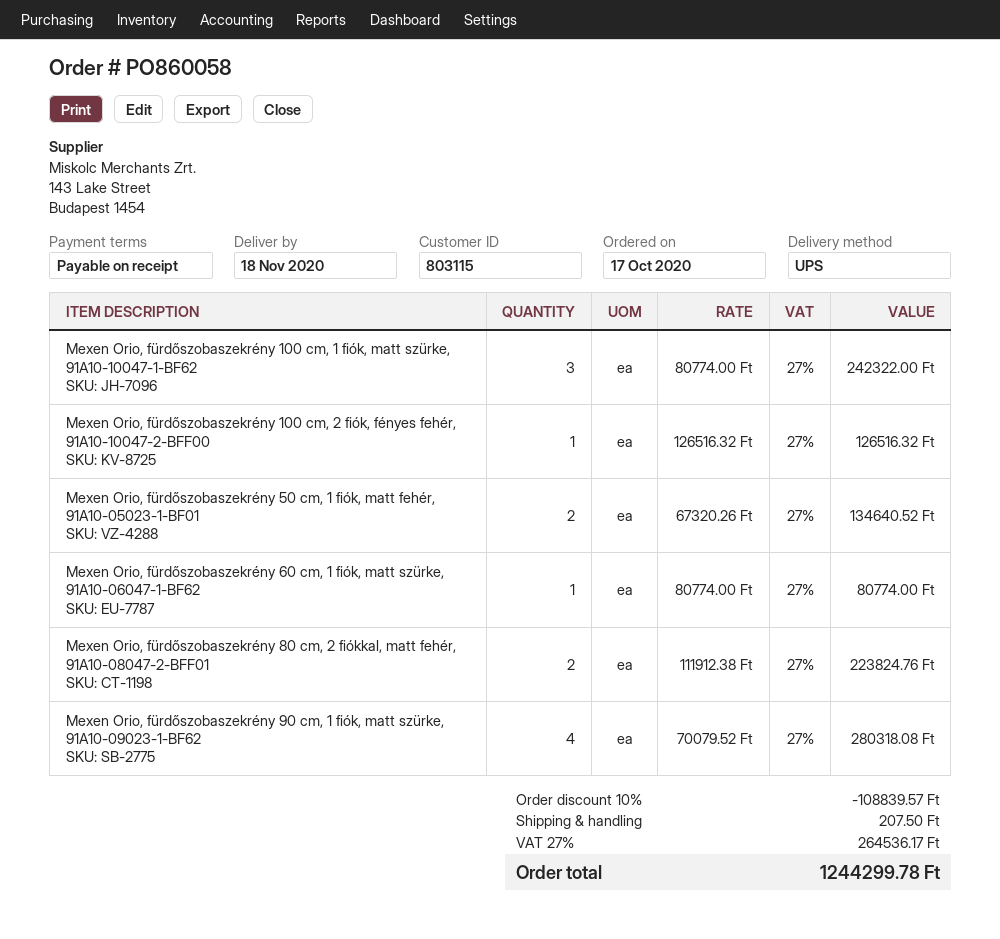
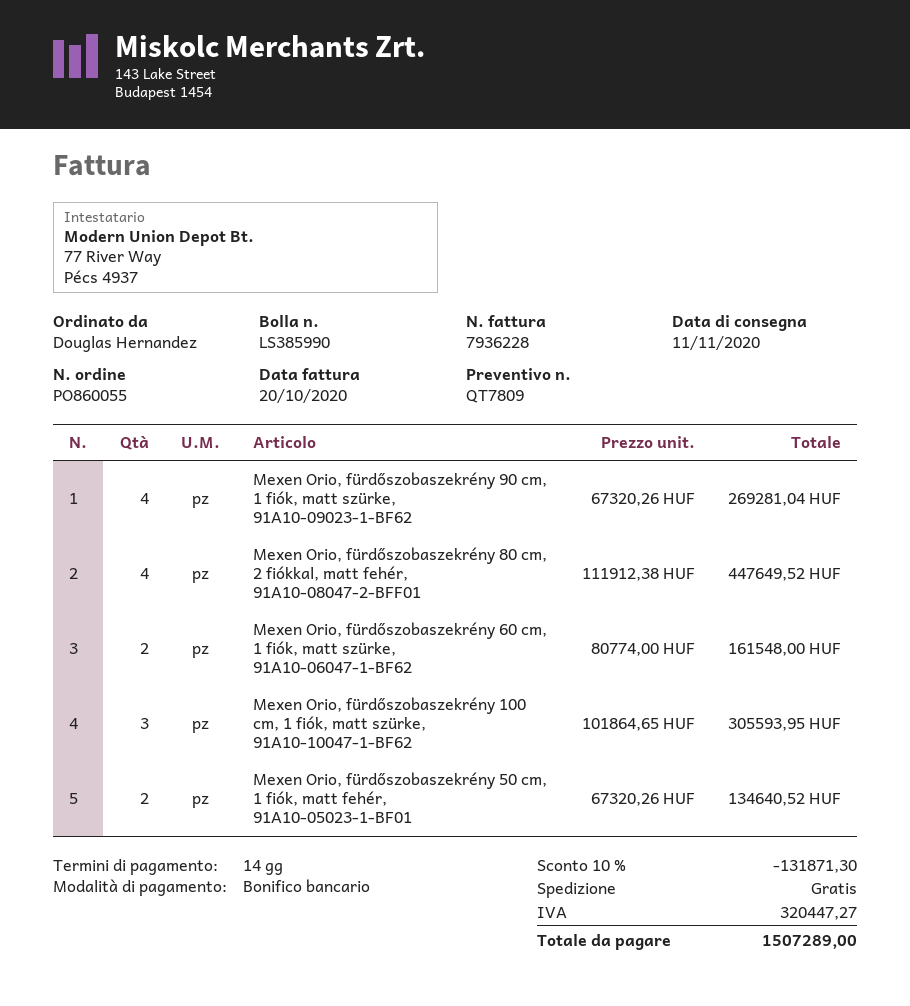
order number: PO860058 -> PO860055
delivery date: 2020-11-18 -> 2020-11-11
payment terms: on receipt -> 14 days
Mexen Orio, fürdőszobaszekrény 100 cm, 1 fiók, matt szürke, 91A10-10047-1-BF62: 3 x 80774.00 = 242322.00 -> 3 x 101864.65 = 305593.95
Mexen Orio, fürdőszobaszekrény 100 cm, 2 fiók, fényes fehér, 91A10-10047-2-BFF00: 1 x 126516.32 = 126516.32 -> none
Mexen Orio, fürdőszobaszekrény 60 cm, 1 fiók, matt szürke, 91A10-06047-1-BF62: 1 x 80774.00 = 80774.00 -> 2 x 80774.00 = 161548.00
Mexen Orio, fürdőszobaszekrény 80 cm, 2 fiókkal, matt fehér, 91A10-08047-2-BFF01: 2 x 111912.38 = 223824.76 -> 4 x 111912.38 = 447649.52
Mexen Orio, fürdőszobaszekrény 90 cm, 1 fiók, matt szürke, 91A10-09023-1-BF62: 4 x 70079.52 = 280318.08 -> 4 x 67320.26 = 269281.04
discount: 10% = 108839.57 -> 10% = 131871.30
shipping: 207.50 -> 0.00
tax: 264536.17 -> 320447.27
total: 1244299.78 -> 1507289.00

